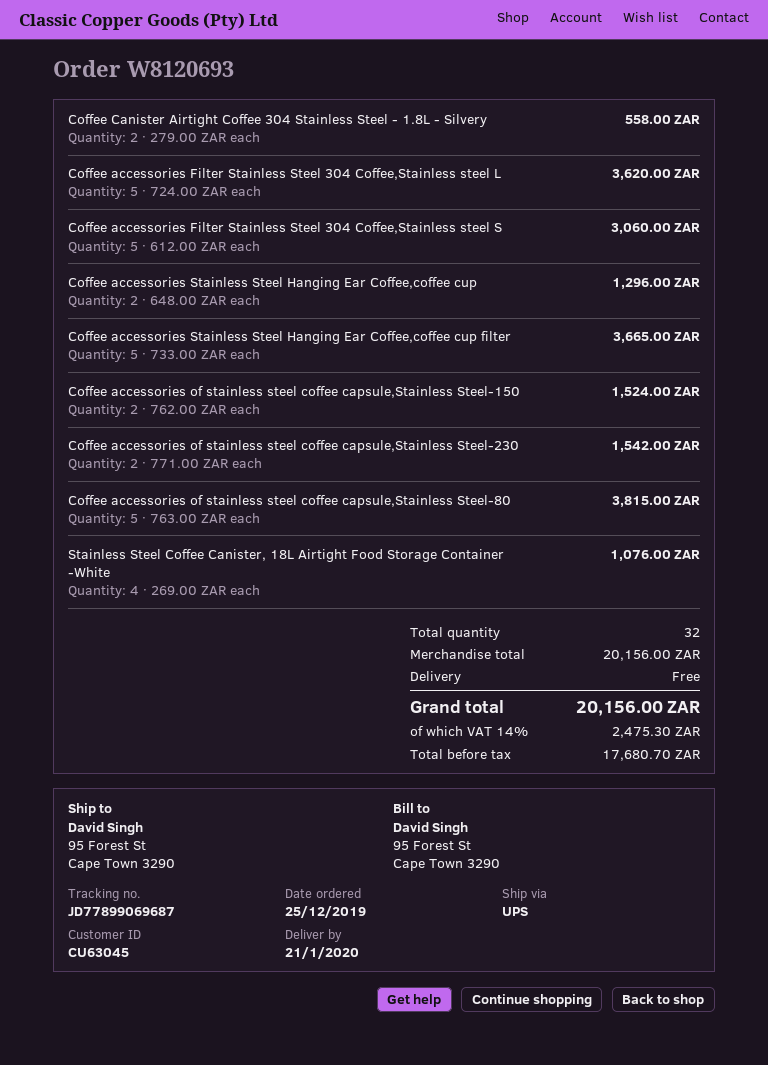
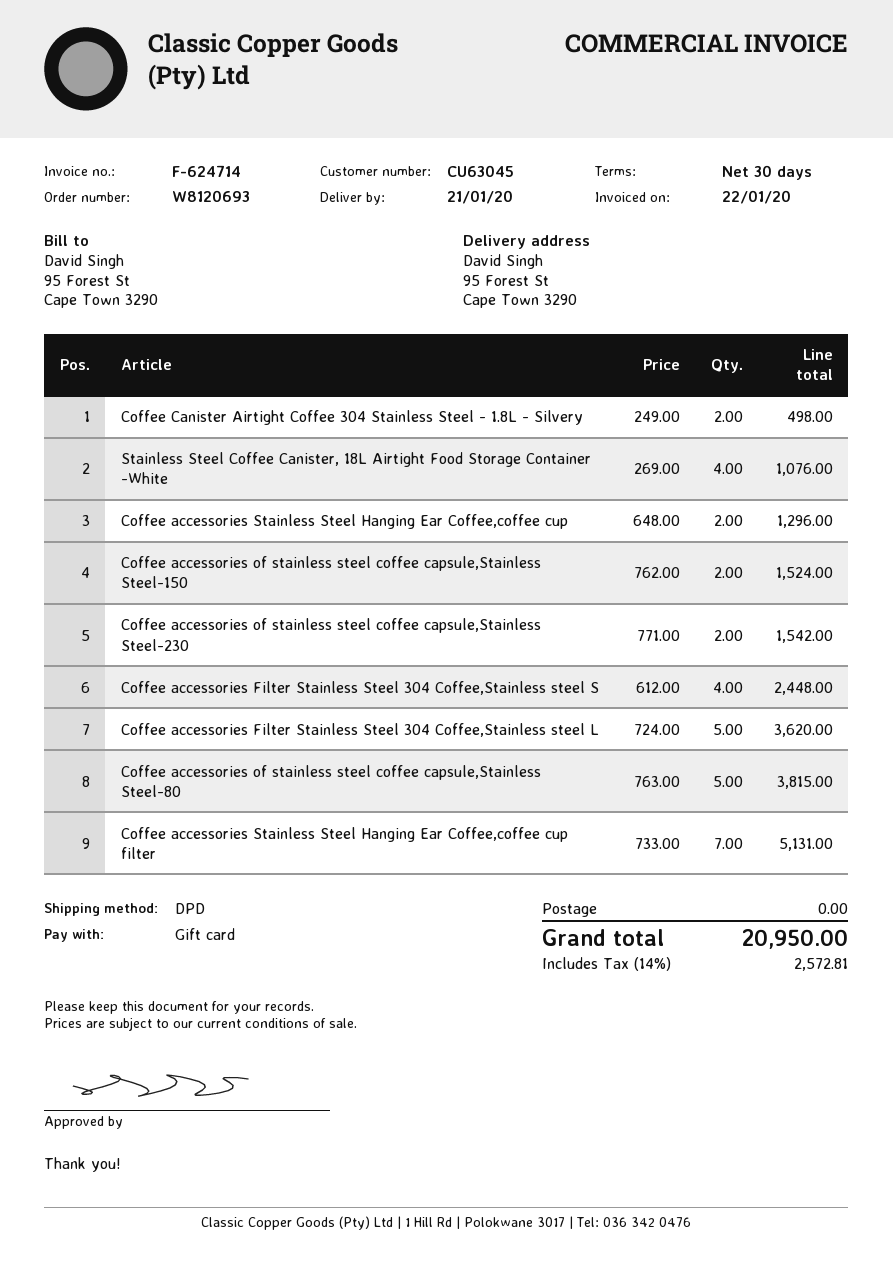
shipping method: UPS -> DPD
Coffee Canister Airtight Coffee 304 Stainless Steel - 1.8L - Silvery: 2 x 279.00 = 558.00 -> 2 x 249.00 = 498.00
Coffee accessories Filter Stainless Steel 304 Coffee,Stainless steel S: 5 x 612.00 = 3060.00 -> 4 x 612.00 = 2448.00
Coffee accessories Stainless Steel Hanging Ear Coffee,coffee cup filter: 5 x 733.00 = 3665.00 -> 7 x 733.00 = 5131.00
tax: 14% = 2475.30 -> 14% = 2572.81
total: 20156.00 -> 20950.00

